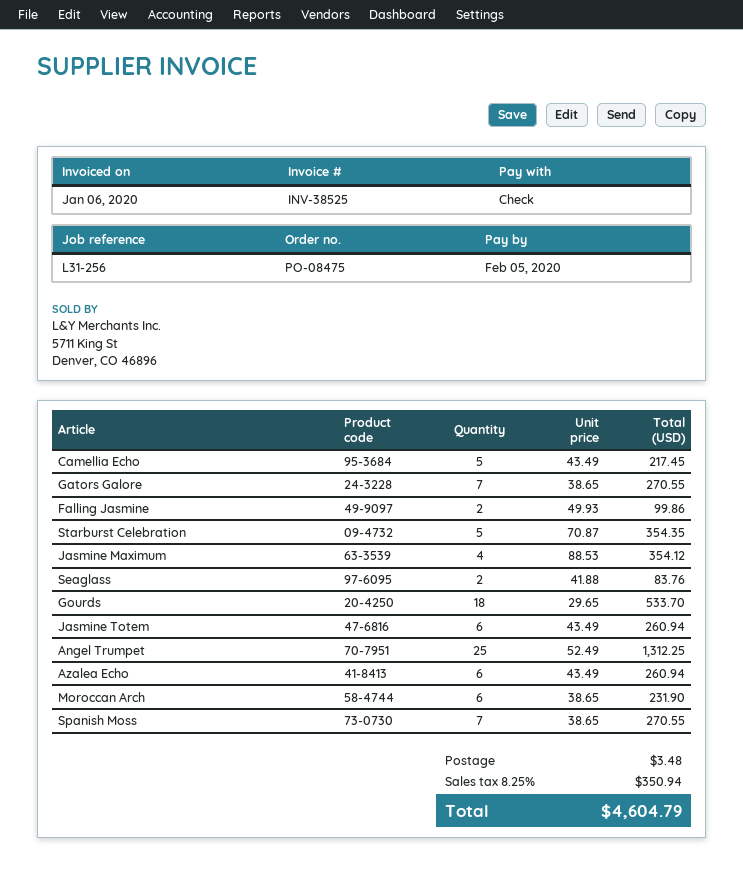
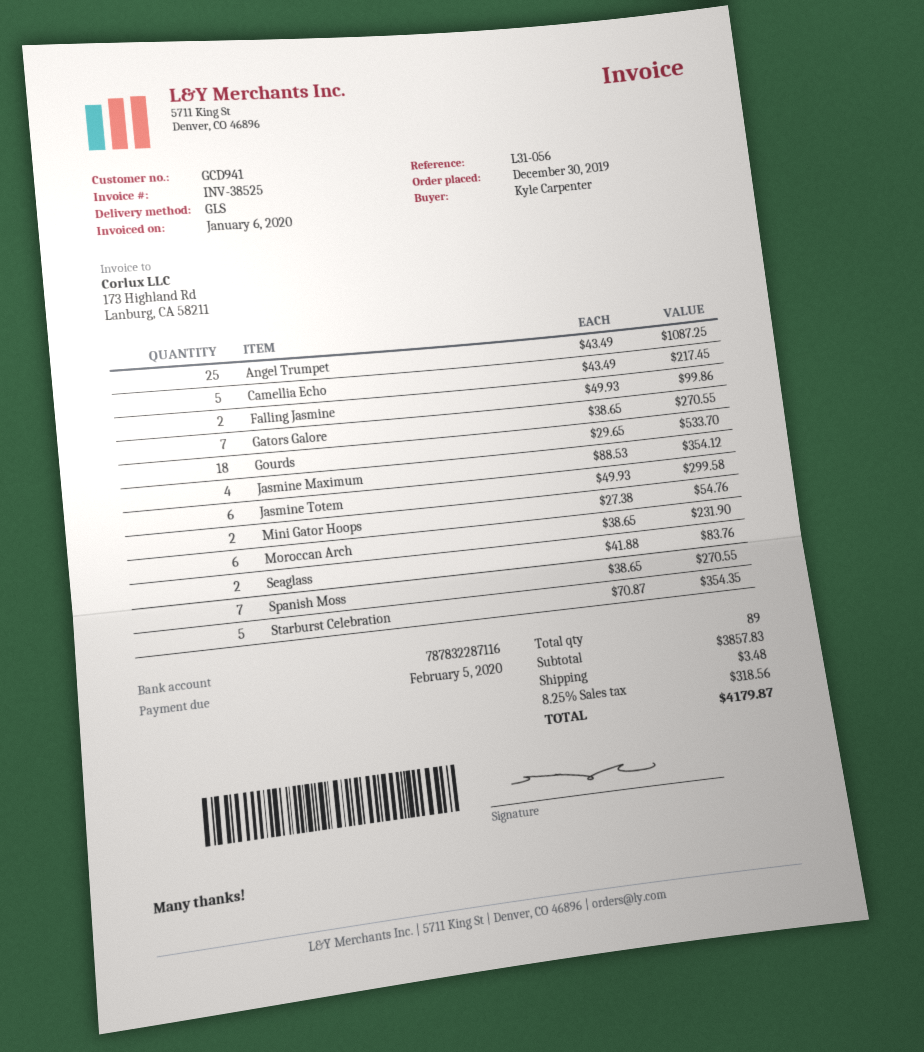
reference: L31-256 -> L31-056
Jasmine Totem: 6 x 43.49 = 260.94 -> 6 x 49.93 = 299.58
Angel Trumpet: 25 x 52.49 = 1312.25 -> 25 x 43.49 = 1087.25
Azalea Echo: 6 x 43.49 = 260.94 -> none
Mini Gator Hoops: none -> 2 x 27.38 = 54.76
tax: 8.25% = 350.94 -> 8.25% = 318.56
total: 4604.79 -> 4179.87

